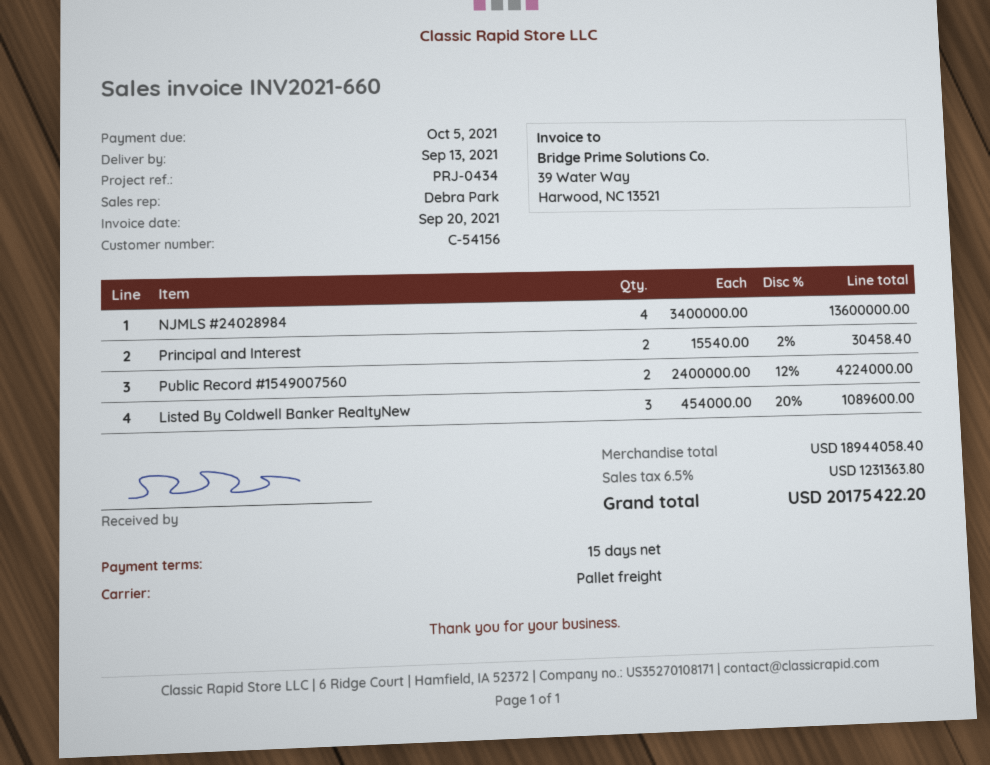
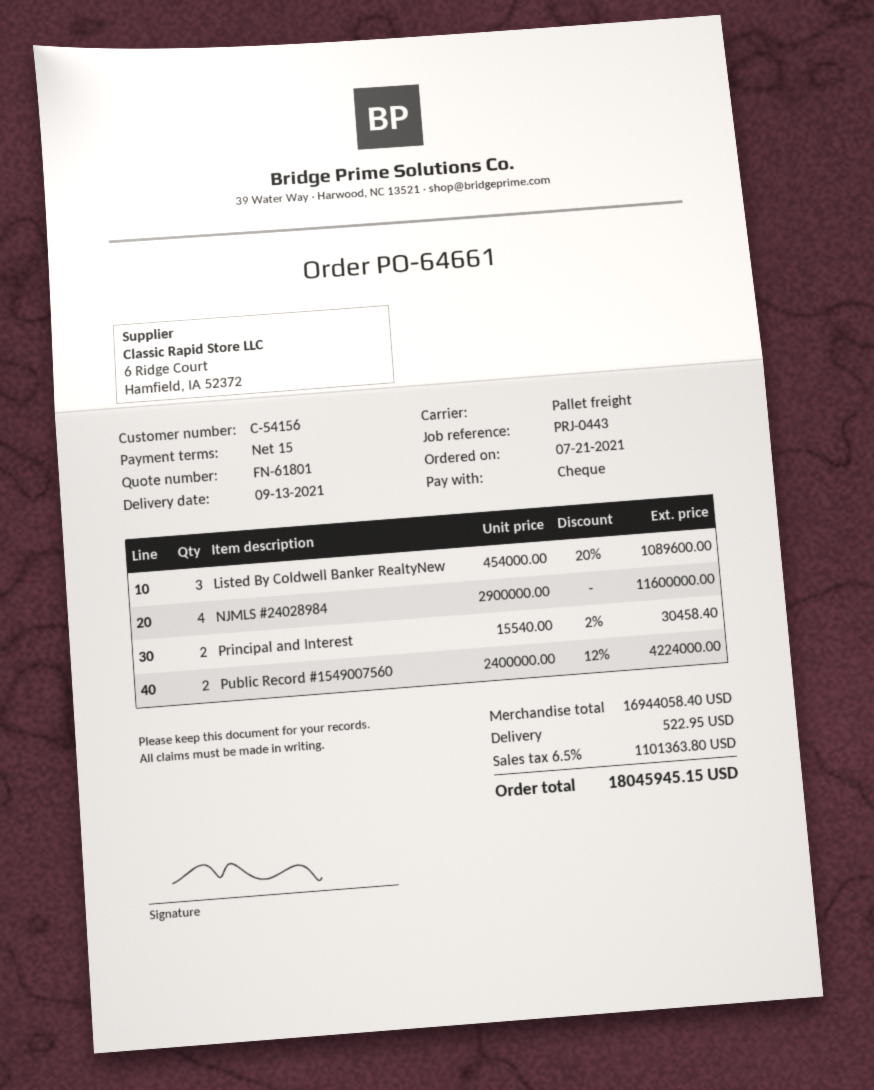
reference: PRJ-0434 -> PRJ-0443
NJMLS #24028984: 4 x 3400000.00 = 13600000.00 -> 4 x 2900000.00 = 11600000.00
subtotal: 18944058.40 -> 16944058.40
shipping: none -> 522.95
tax: 6.5% = 1231363.80 -> 6.5% = 1101363.80
total: 20175422.20 -> 18045945.15

